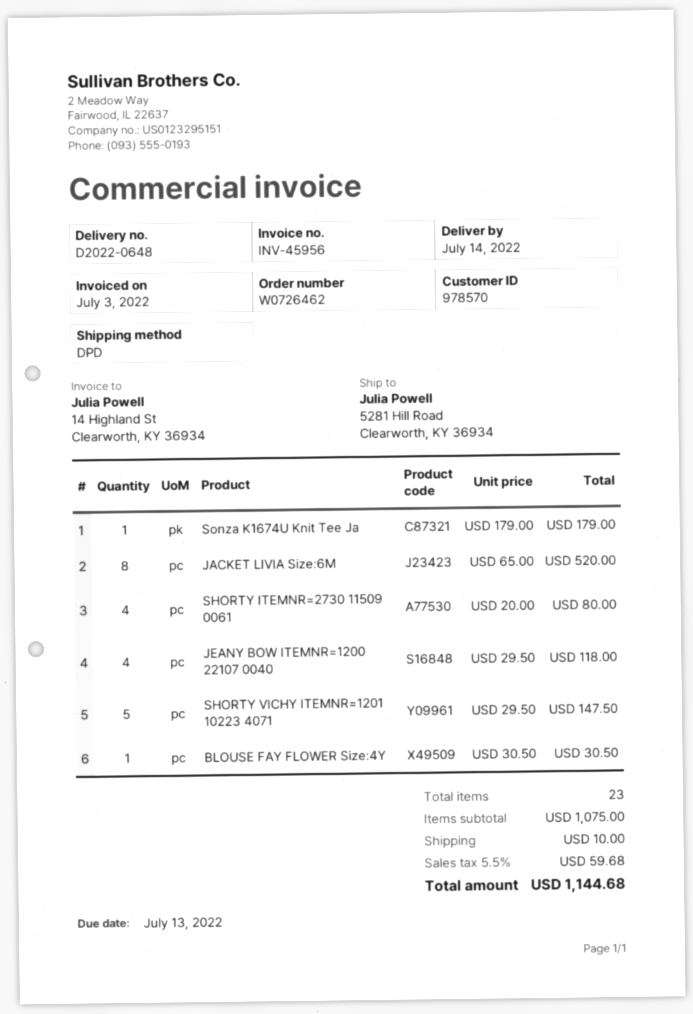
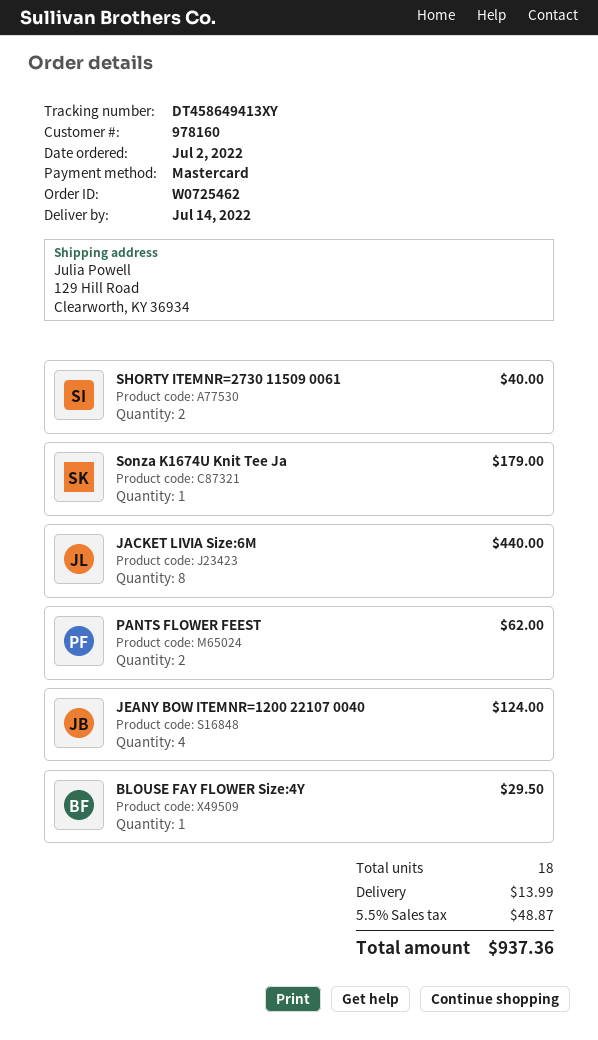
order number: W0726462 -> W0725462
customer number: 978570 -> 978160
ship to: 5281 Hill Road, Clearworth, KY 36934 -> 129 Hill Road, Clearworth, KY 36934
JACKET LIVIA Size:6M: 8 for 520.00 -> 8 for 440.00
SHORTY ITEMNR=2730 11509 0061: 4 for 80.00 -> 2 for 40.00
JEANY BOW ITEMNR=1200 22107 0040: 4 for 118.00 -> 4 for 124.00
SHORTY VICHY ITEMNR=1201 10223 4071: 5 for 147.50 -> none
BLOUSE FAY FLOWER Size:4Y: 1 for 30.50 -> 1 for 29.50
PANTS FLOWER FEEST: none -> 2 for 62.00
total quantity: 23 -> 18
shipping: 10.00 -> 13.99
tax: 5.5% = 59.68 -> 5.5% = 48.87
total: 1144.68 -> 937.36

